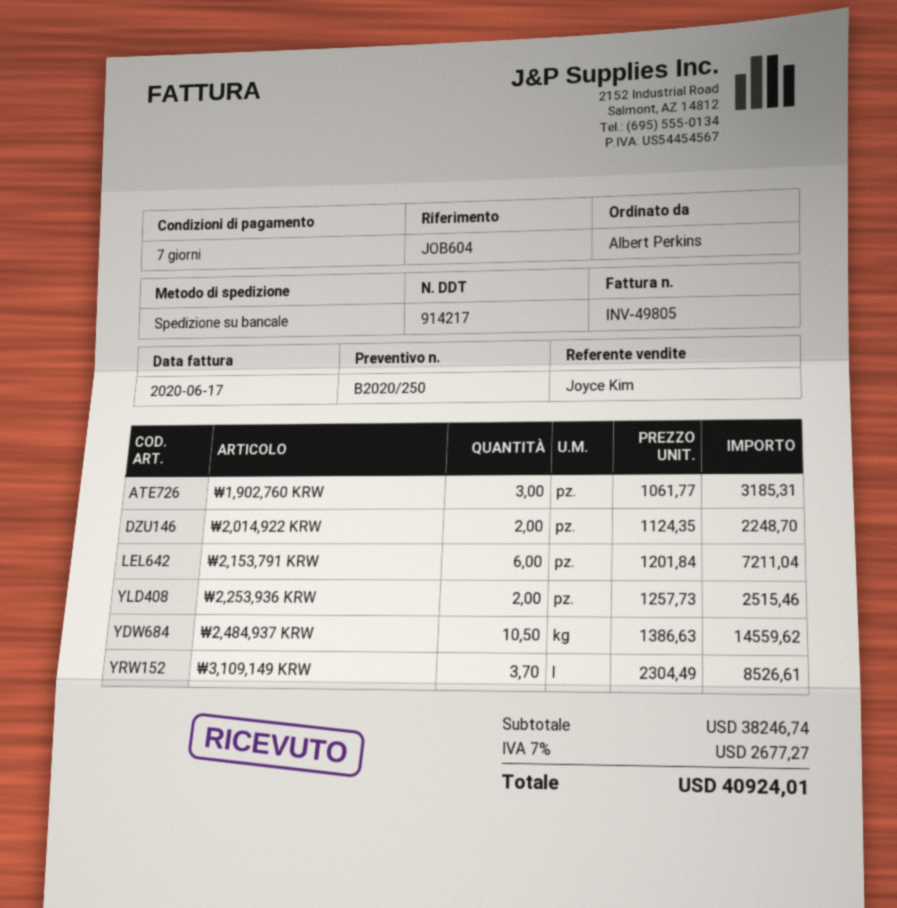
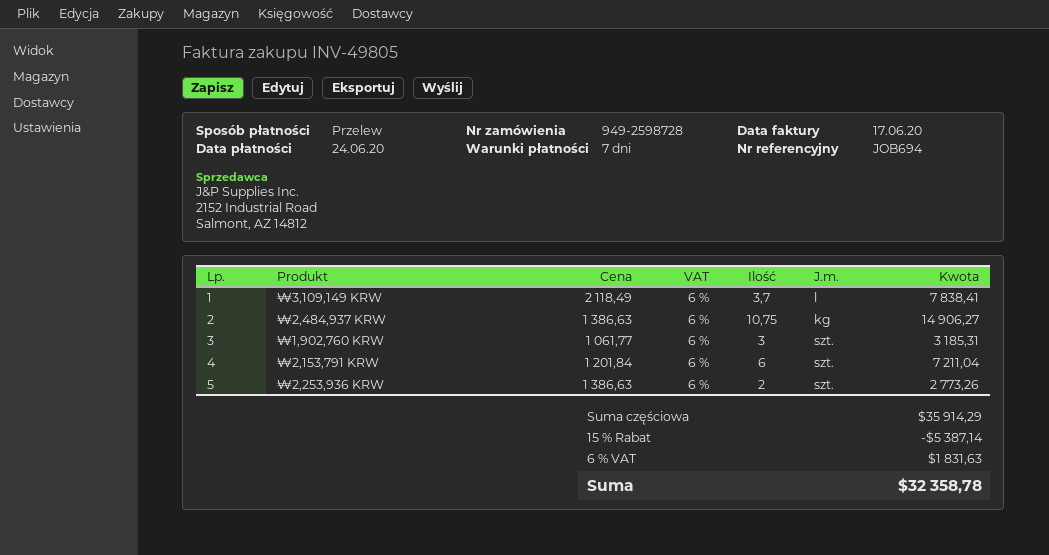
reference: JOB604 -> JOB694
₩2,014,922 KRW: 2 x 1124.35 = 2248.70 -> none
₩2,253,936 KRW: 2 x 1257.73 = 2515.46 -> 2 x 1386.63 = 2773.26
₩2,484,937 KRW: 10.5 x 1386.63 = 14559.62 -> 10.75 x 1386.63 = 14906.27
₩3,109,149 KRW: 3.7 x 2304.49 = 8526.61 -> 3.7 x 2118.49 = 7838.41
subtotal: 38246.74 -> 35914.29
discount: none -> 15% = 5387.14
tax: 7% = 2677.27 -> 6% = 1831.63
total: 40924.01 -> 32358.78

